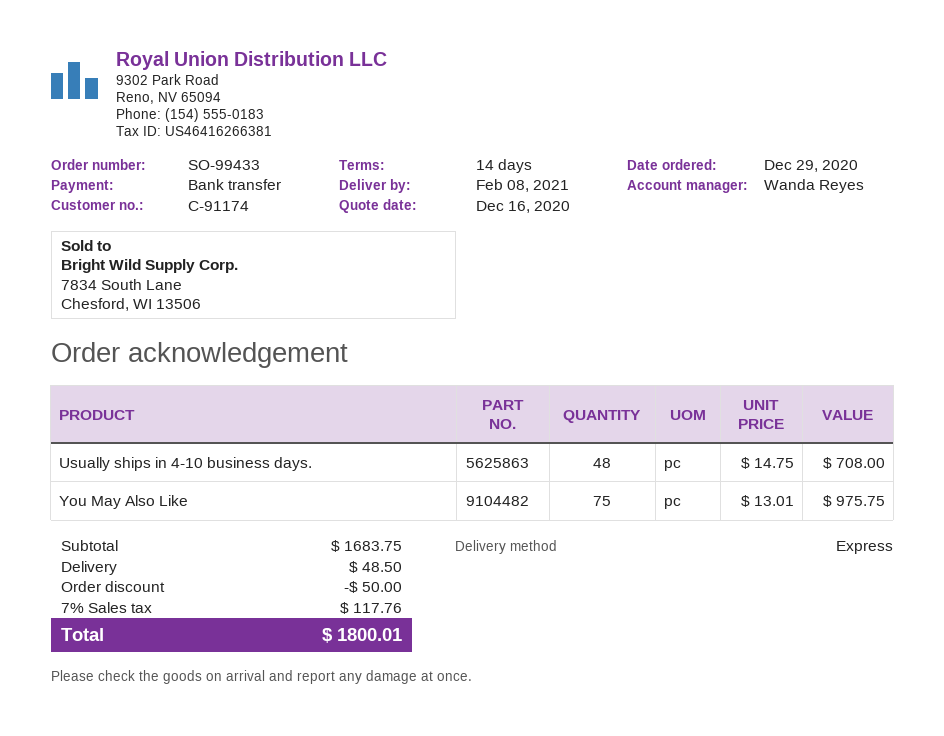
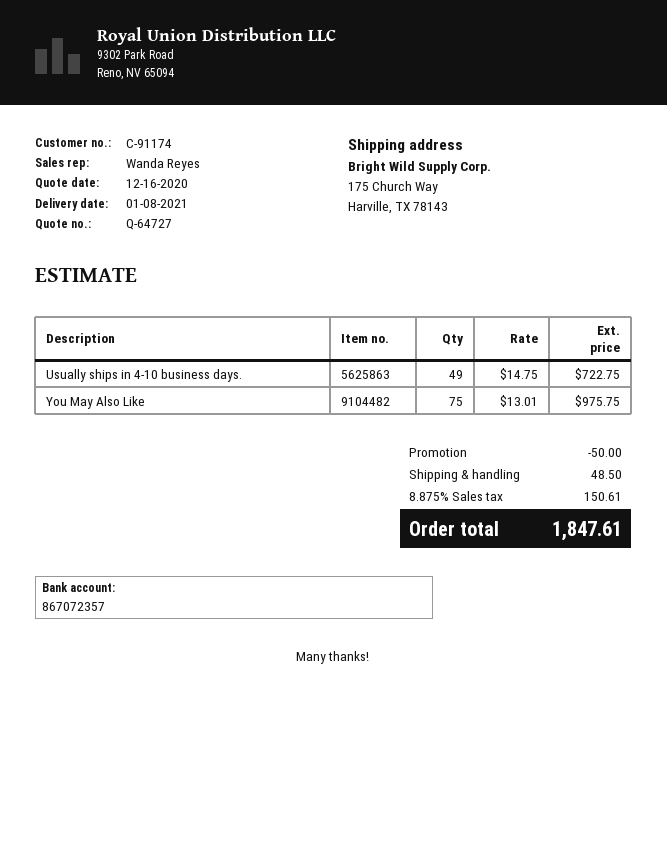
delivery date: 2021-02-08 -> 2021-01-08
Usually ships in 4-10 business days.: 48 x 14.75 = 708.00 -> 49 x 14.75 = 722.75
tax: 7% = 117.76 -> 8.875% = 150.61
total: 1800.01 -> 1847.61

